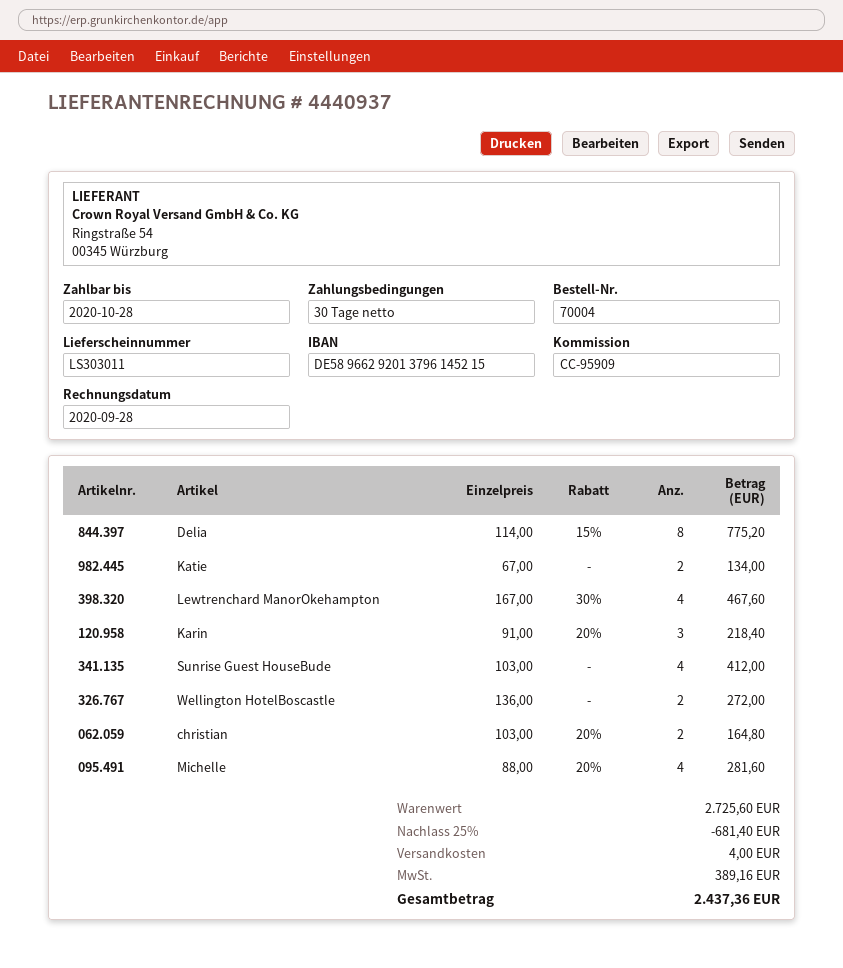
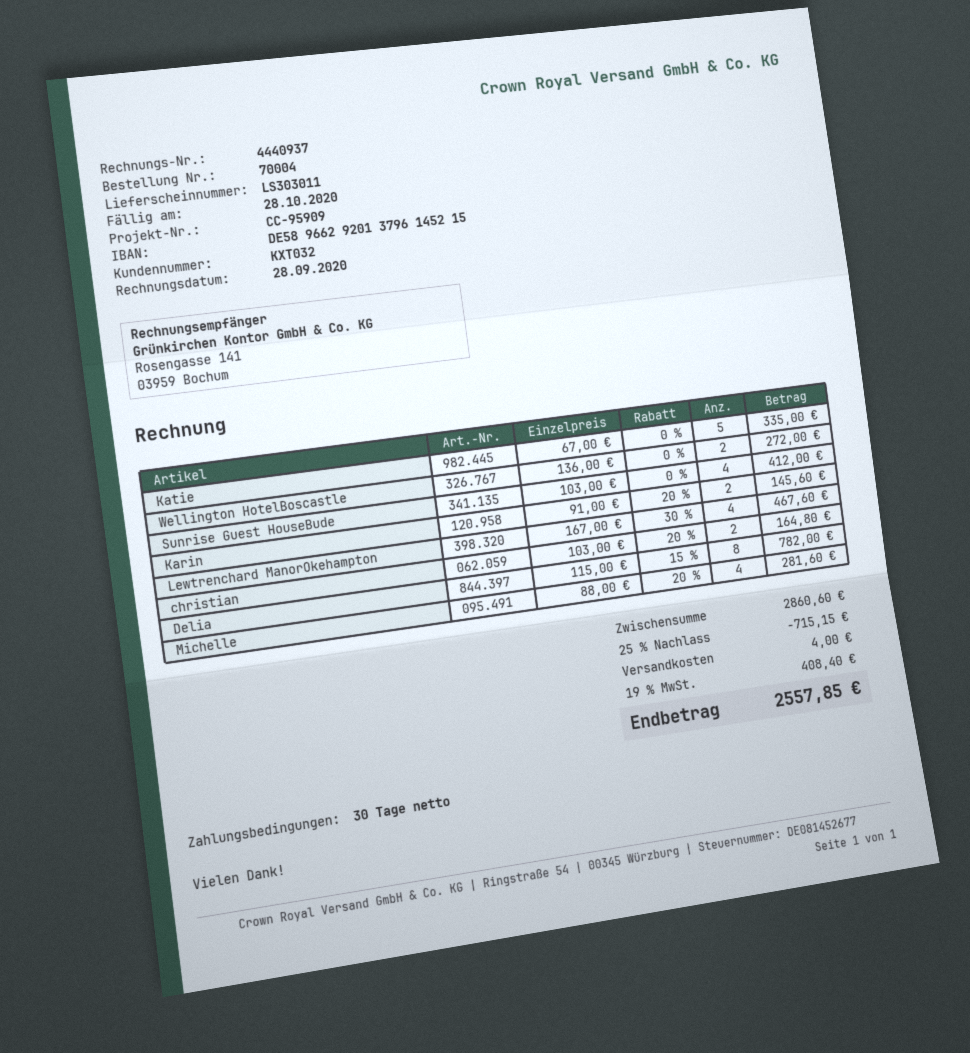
Delia: 8 x 114.00 - 15% = 775.20 -> 8 x 115.00 - 15% = 782.00
Katie: 2 x 67.00 = 134.00 -> 5 x 67.00 = 335.00
Karin: 3 x 91.00 - 20% = 218.40 -> 2 x 91.00 - 20% = 145.60
subtotal: 2725.60 -> 2860.60
discount: 25% = 681.40 -> 25% = 715.15
tax: 389.16 -> 408.40
total: 2437.36 -> 2557.85

